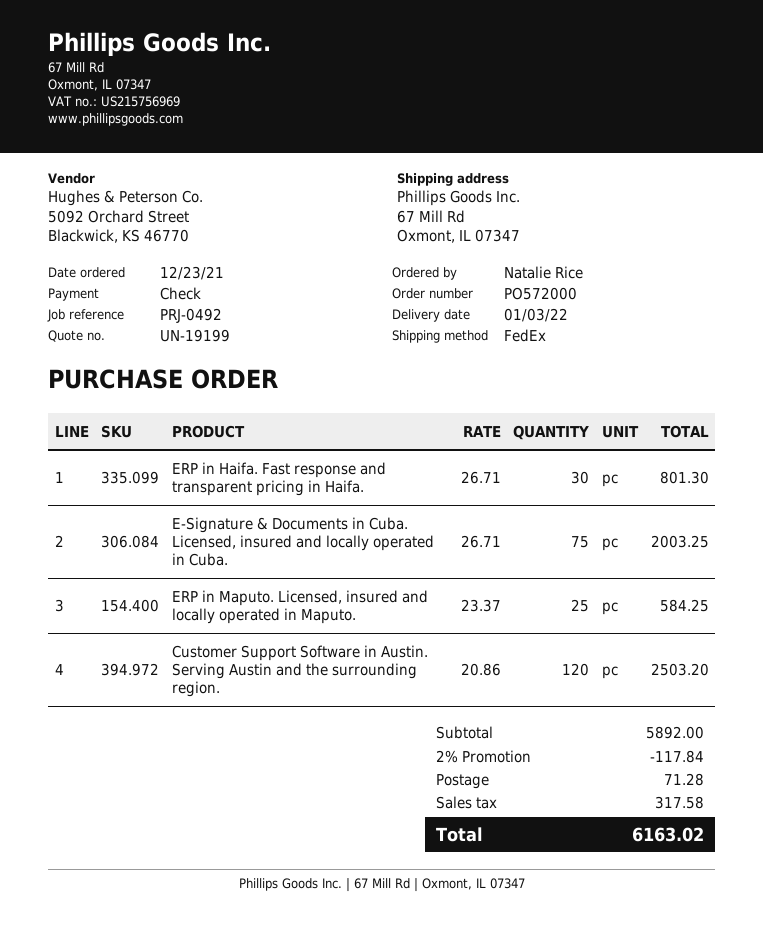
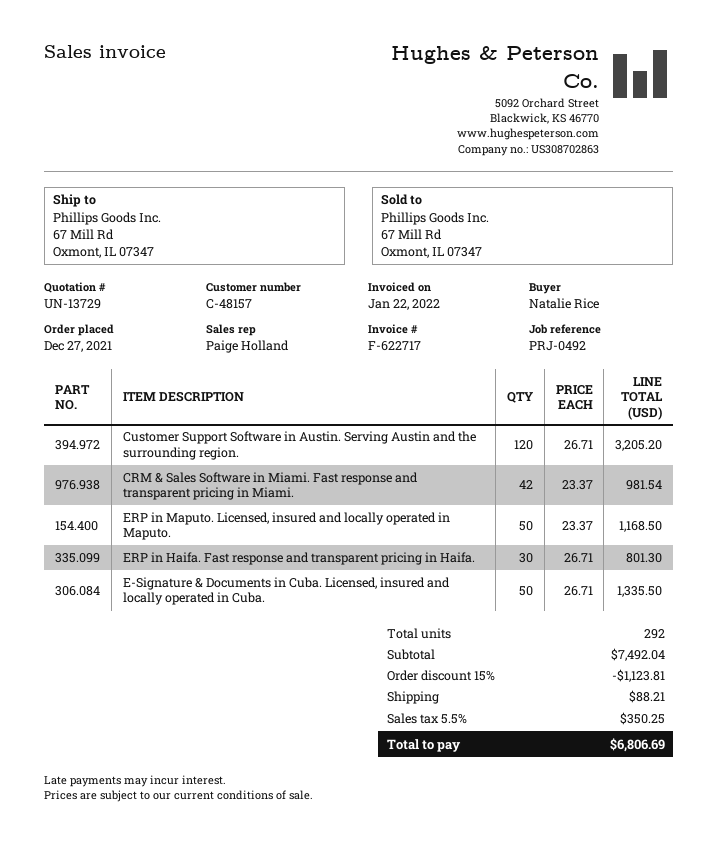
quote number: UN-19199 -> UN-13729
order date: 2021-12-23 -> 2021-12-27
E-Signature & Documents in Cuba. Licensed, insured and locally operated in Cuba.: 75 x 26.71 = 2003.25 -> 50 x 26.71 = 1335.50
ERP in Maputo. Licensed, insured and locally operated in Maputo.: 25 x 23.37 = 584.25 -> 50 x 23.37 = 1168.50
Customer Support Software in Austin. Serving Austin and the surrounding region.: 120 x 20.86 = 2503.20 -> 120 x 26.71 = 3205.20
CRM & Sales Software in Miami. Fast response and transparent pricing in Miami.: none -> 42 x 23.37 = 981.54
subtotal: 5892.00 -> 7492.04
discount: 2% = 117.84 -> 15% = 1123.81
shipping: 71.28 -> 88.21
tax: 317.58 -> 350.25
total: 6163.02 -> 6806.69

